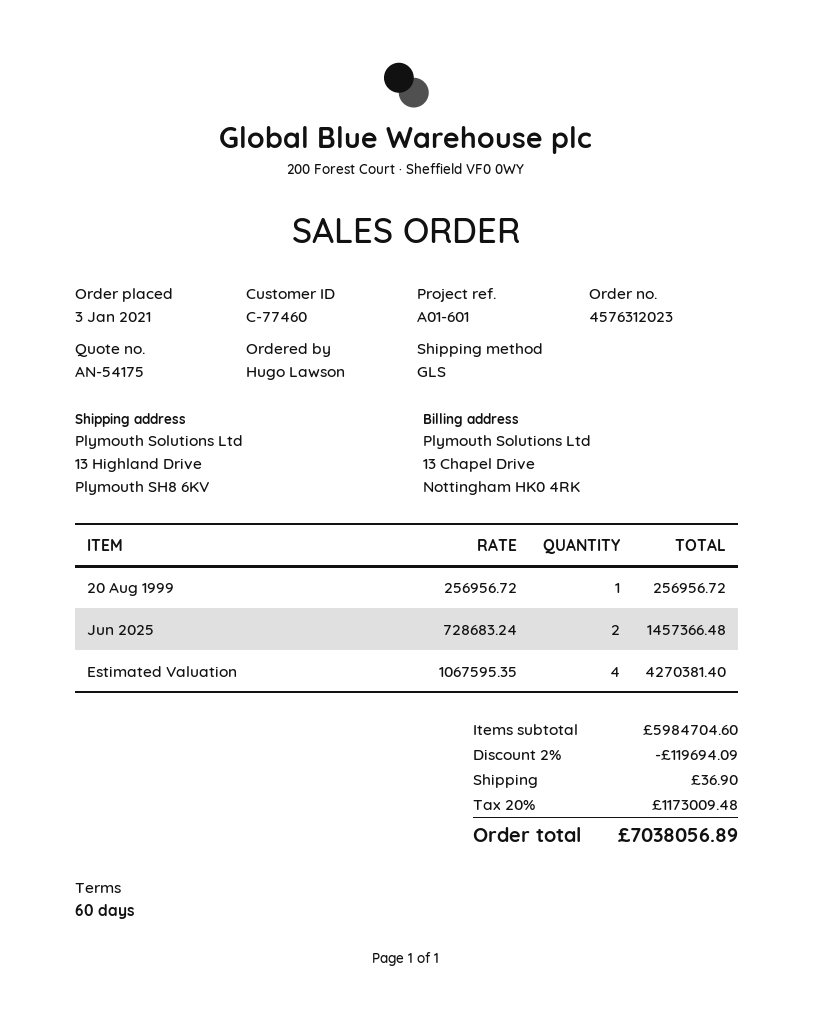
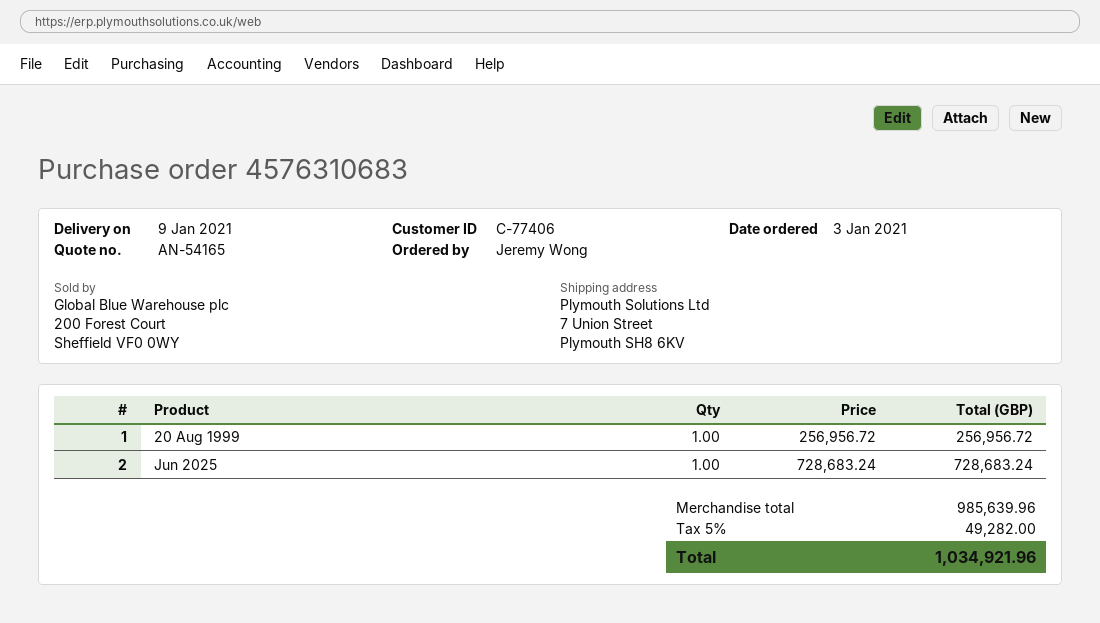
quote number: AN-54175 -> AN-54165
order number: 4576312023 -> 4576310683
customer number: C-77460 -> C-77406
ordered by: Hugo Lawson -> Jeremy Wong
ship to: 13 Highland Drive, Plymouth SH8 6KV -> 7 Union Street, Plymouth SH8 6KV
Jun 2025: 2 x 728683.24 = 1457366.48 -> 1 x 728683.24 = 728683.24
Estimated Valuation: 4 x 1067595.35 = 4270381.40 -> none
subtotal: 5984704.60 -> 985639.96
discount: 2% = 119694.09 -> none
shipping: 36.90 -> none
tax: 20% = 1173009.48 -> 5% = 49282.00
total: 7038056.89 -> 1034921.96

